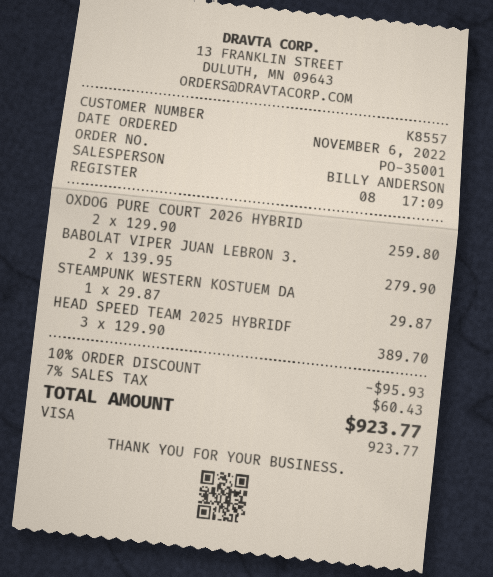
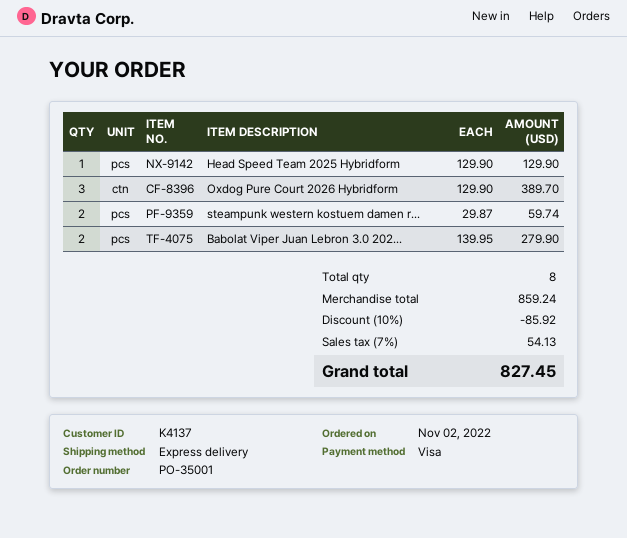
order date: 2022-11-06 -> 2022-11-02
customer number: K8557 -> K4137
OXDOG PURE COURT 2026 HYBRID: 2 x 129.90 = 259.80 -> 3 x 129.90 = 389.70
STEAMPUNK WESTERN KOSTUEM DA: 1 x 29.87 = 29.87 -> 2 x 29.87 = 59.74
HEAD SPEED TEAM 2025 HYBRIDF: 3 x 129.90 = 389.70 -> 1 x 129.90 = 129.90
discount: 10% = 95.93 -> 10% = 85.92
tax: 7% = 60.43 -> 7% = 54.13
total: 923.77 -> 827.45

